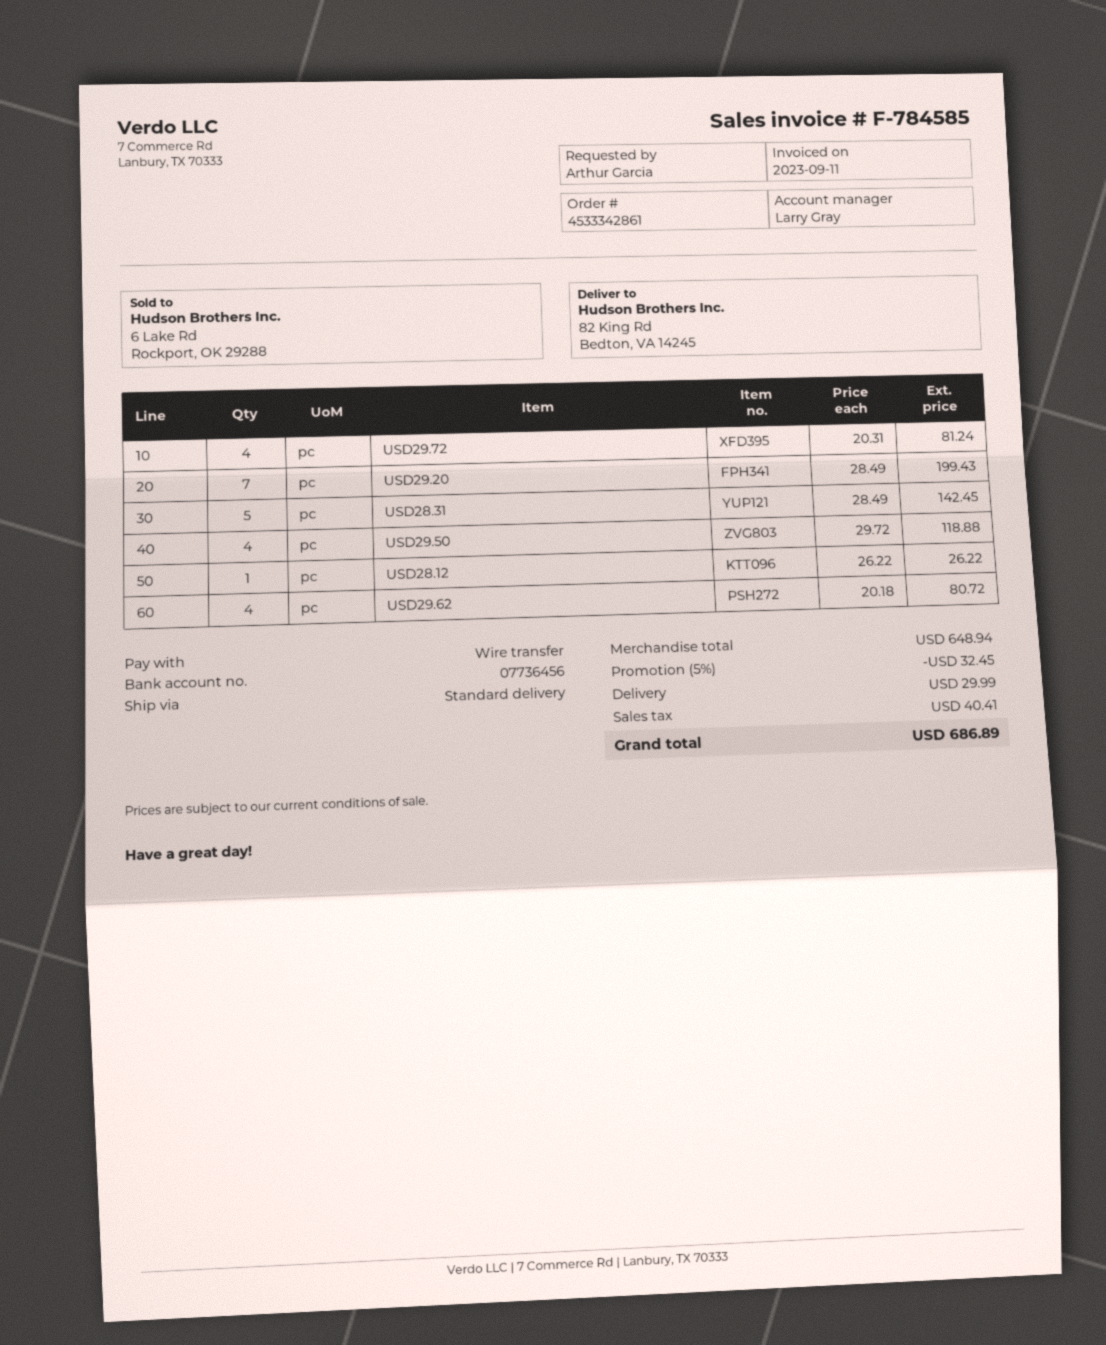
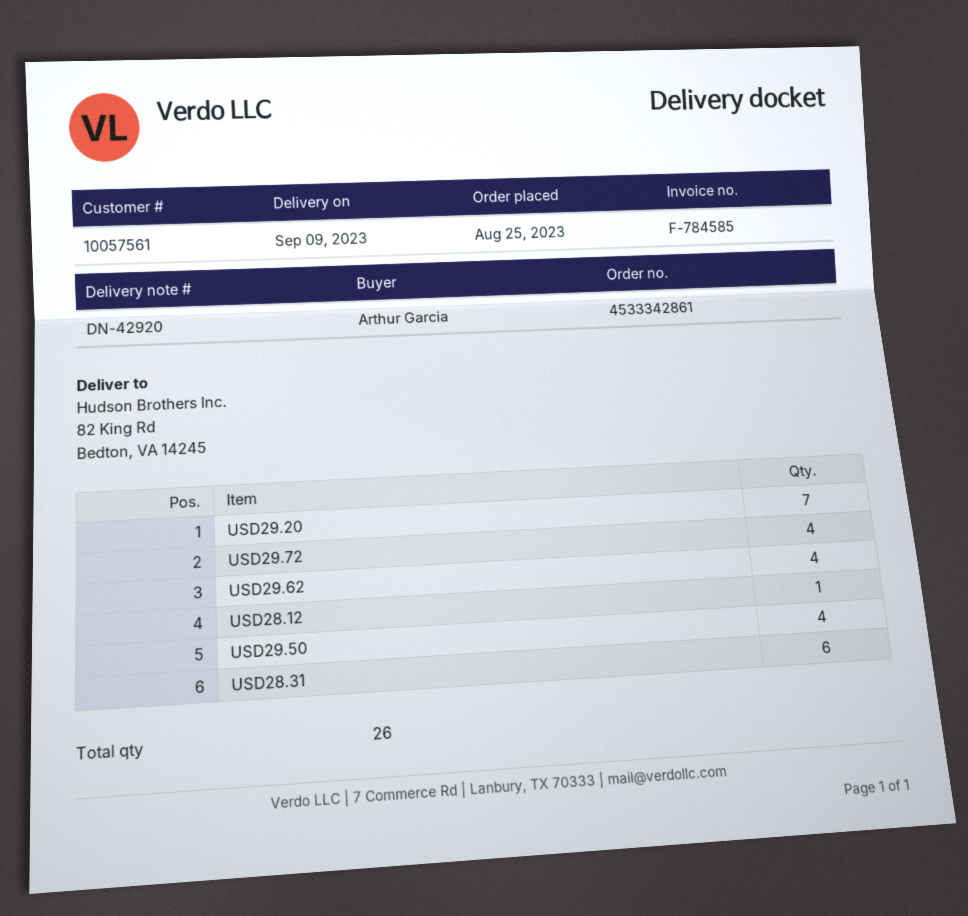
USD28.31: 5 -> 6

